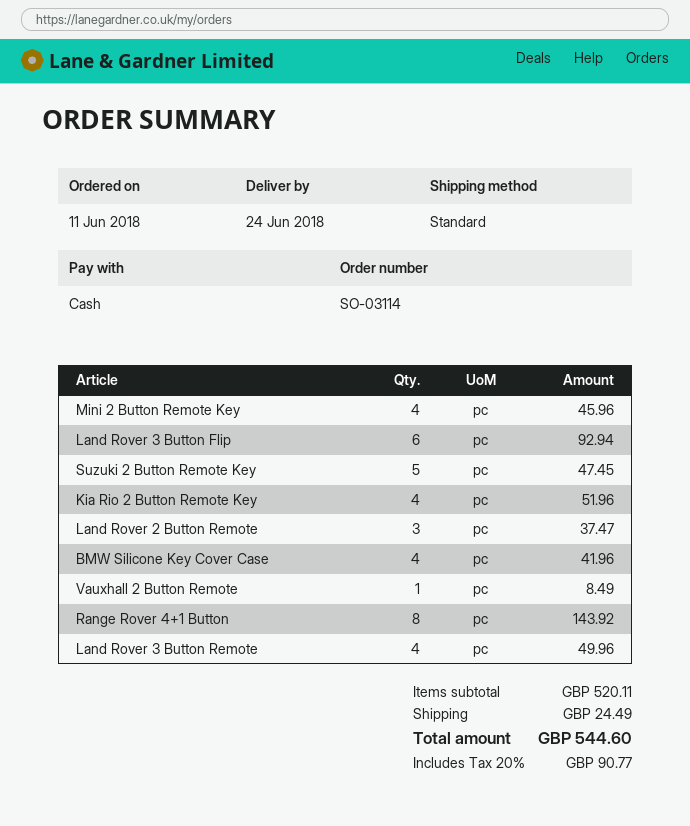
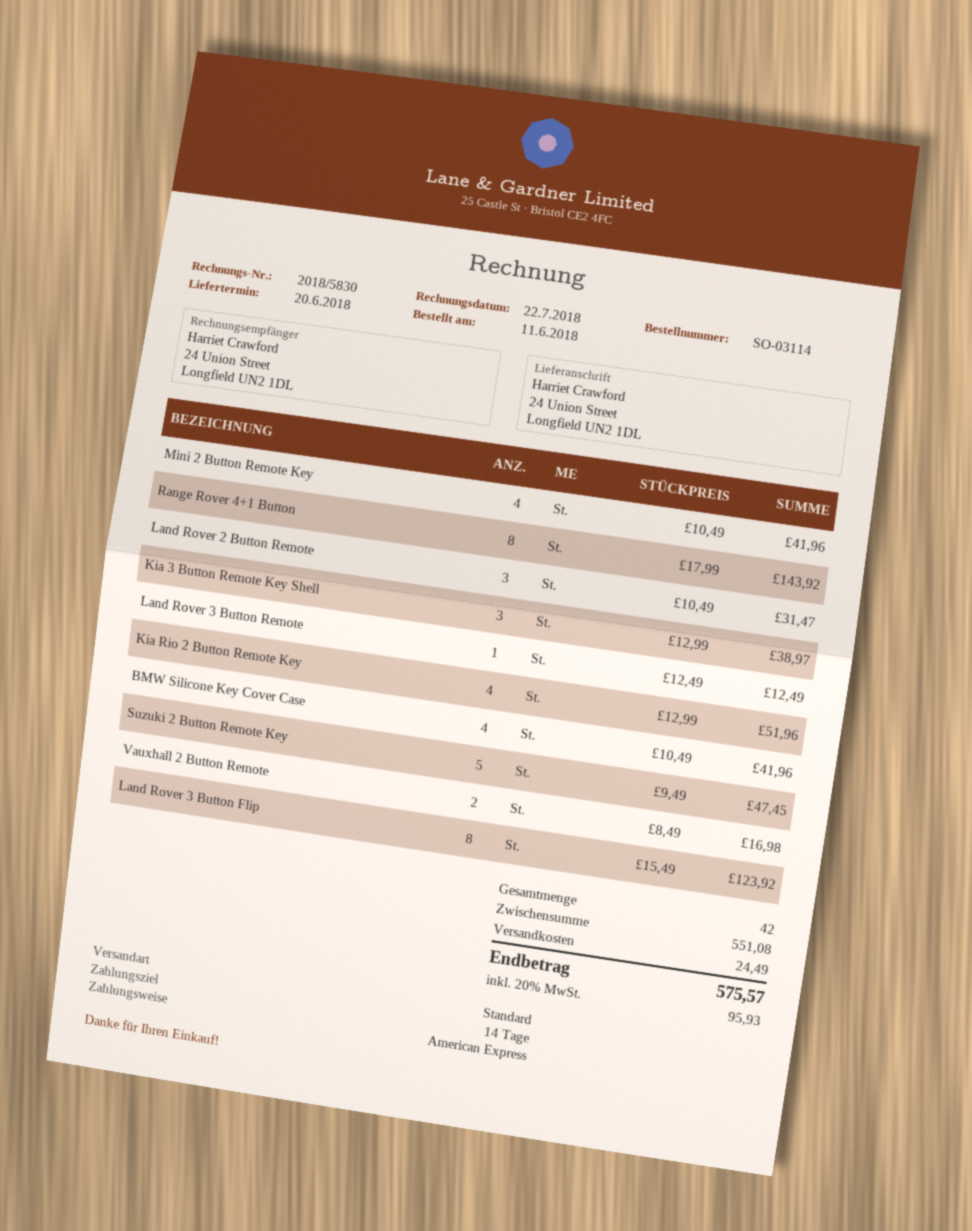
delivery date: 2018-06-24 -> 2018-06-20
payment method: cash -> American Express
Mini 2 Button Remote Key: 4 for 45.96 -> 4 for 41.96
Land Rover 3 Button Flip: 6 for 92.94 -> 8 for 123.92
Land Rover 2 Button Remote: 3 for 37.47 -> 3 for 31.47
Vauxhall 2 Button Remote: 1 for 8.49 -> 2 for 16.98
Land Rover 3 Button Remote: 4 for 49.96 -> 1 for 12.49
Kia 3 Button Remote Key Shell: none -> 3 for 38.97
subtotal: 520.11 -> 551.08
tax: 20% = 90.77 -> 20% = 95.93
total: 544.60 -> 575.57

